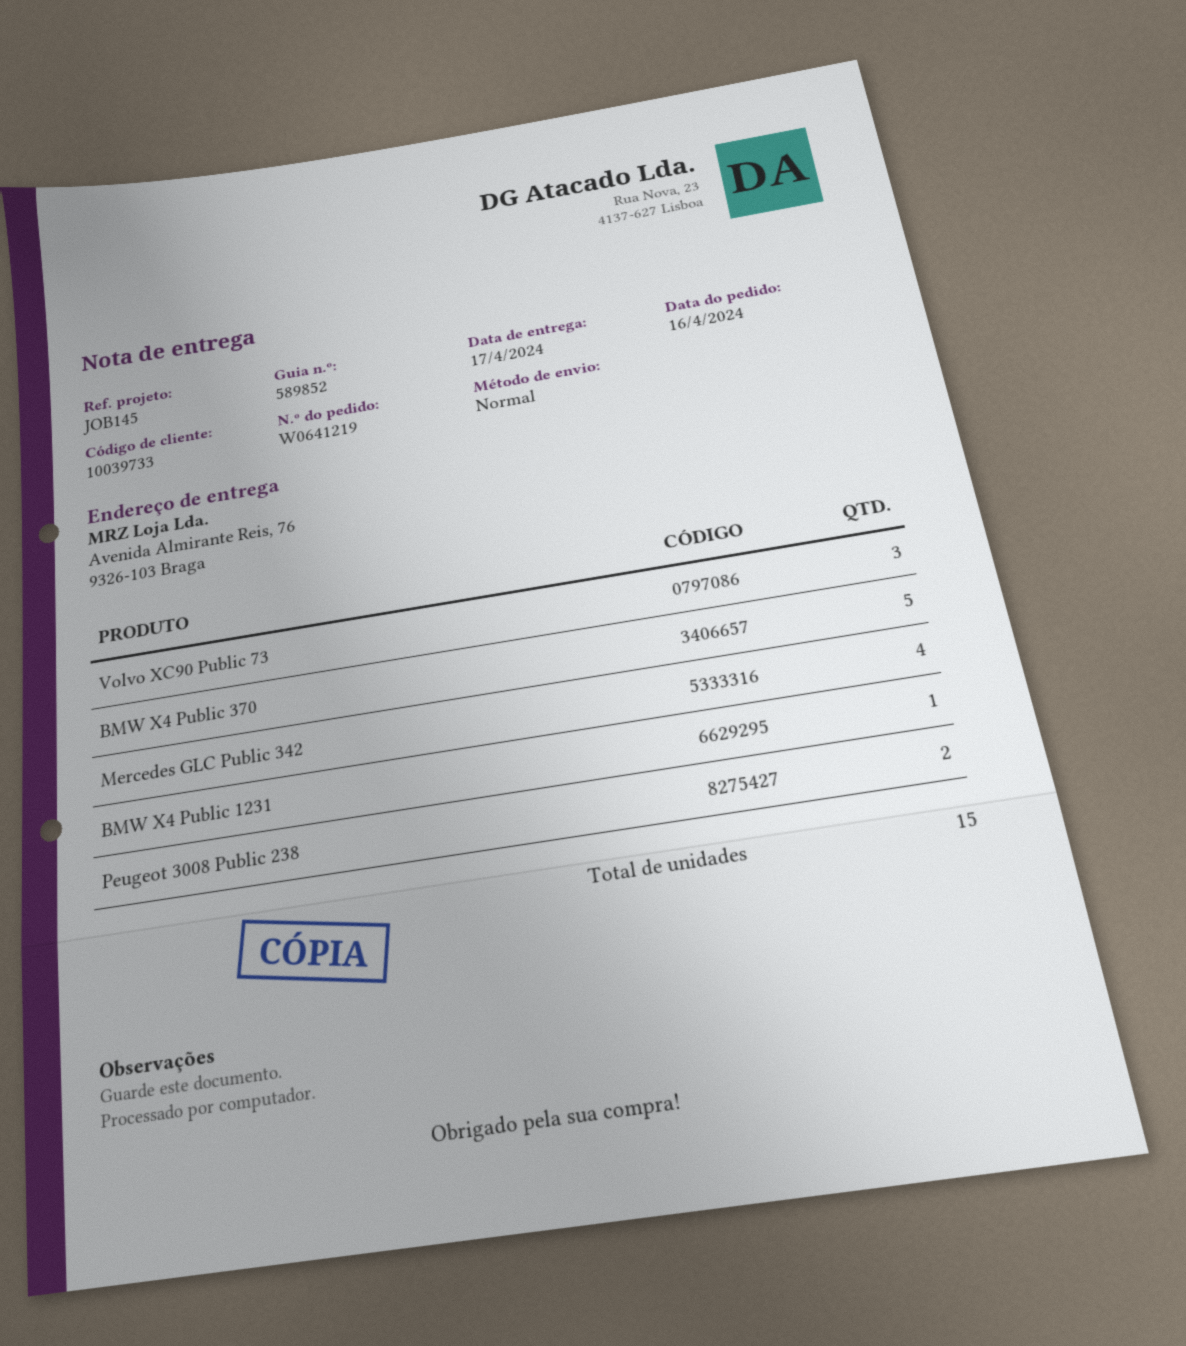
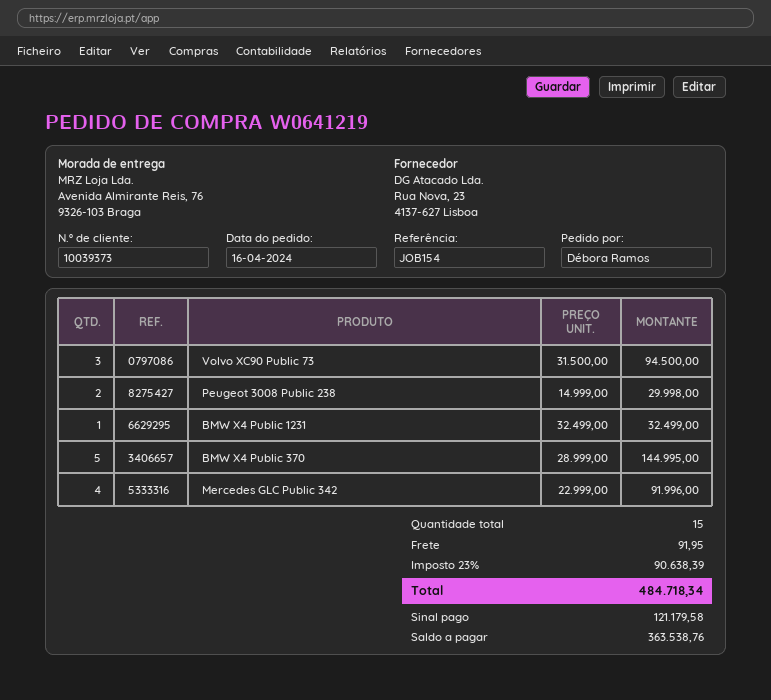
customer number: 10039733 -> 10039373
reference: JOB145 -> JOB154

